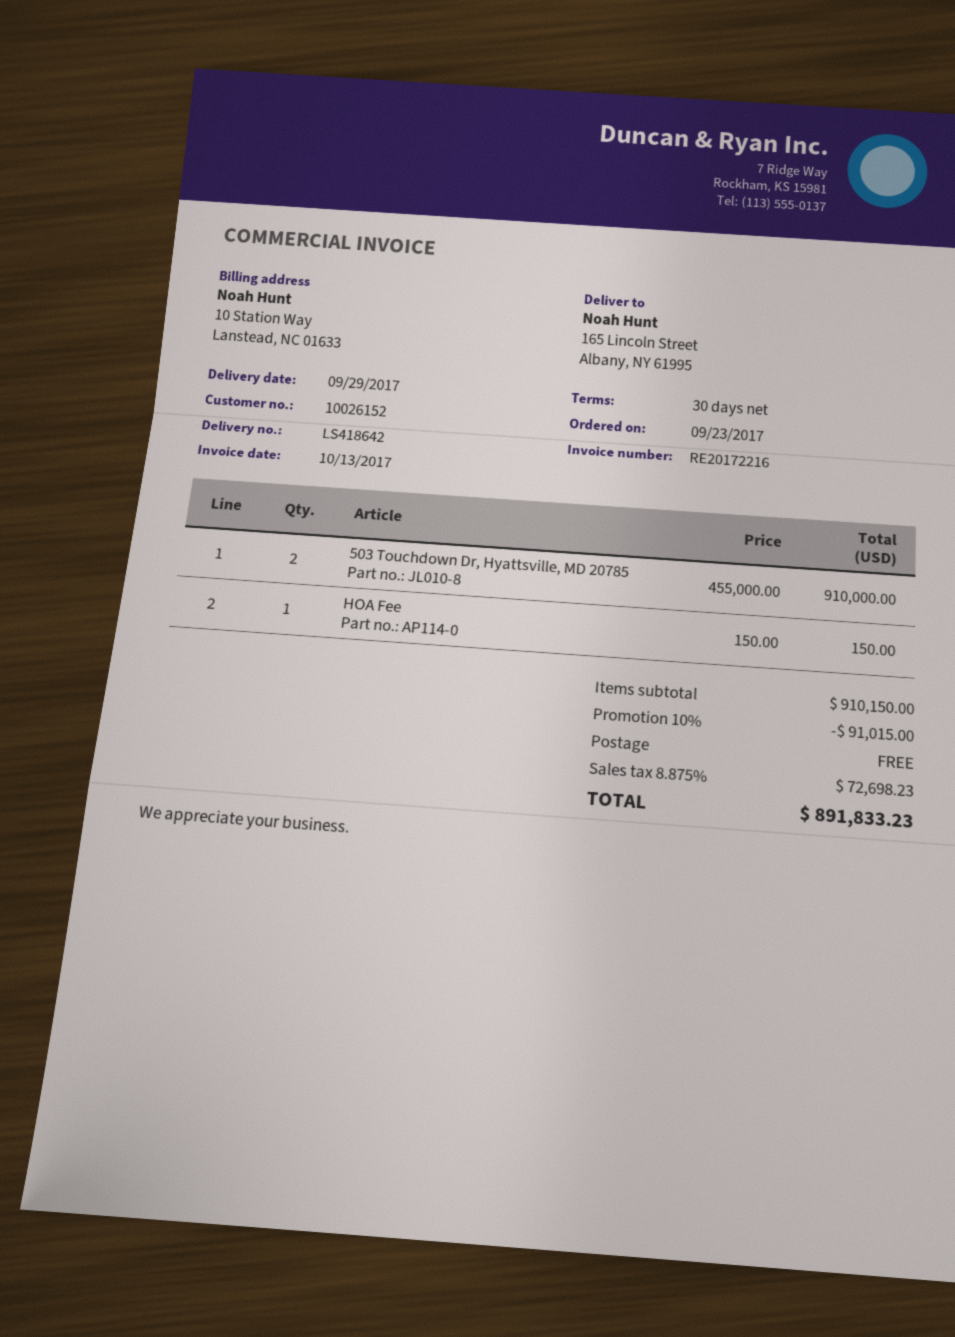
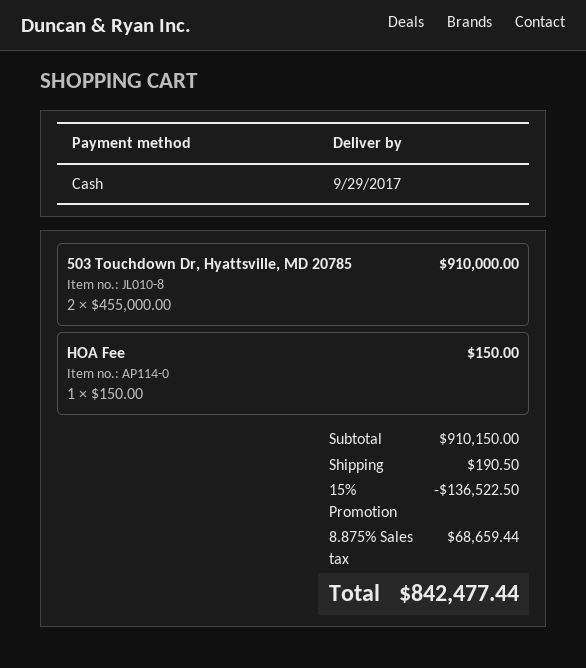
discount: 10% = 91015.00 -> 15% = 136522.50
shipping: 0.00 -> 190.50
tax: 8.875% = 72698.23 -> 8.875% = 68659.44
total: 891833.23 -> 842477.44

